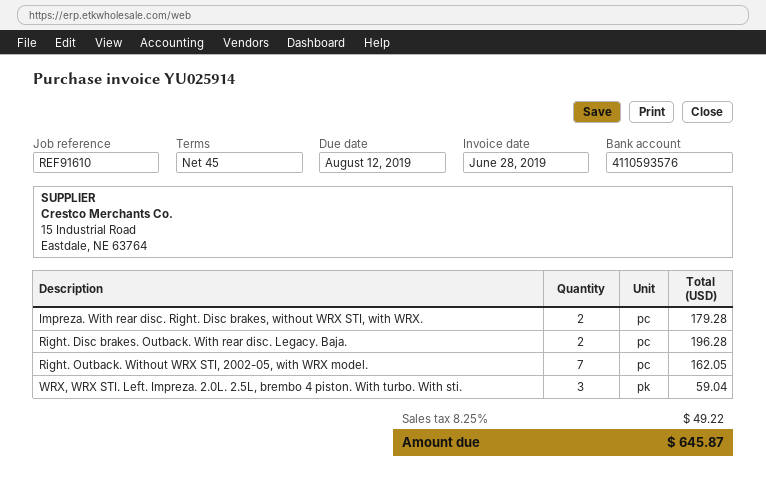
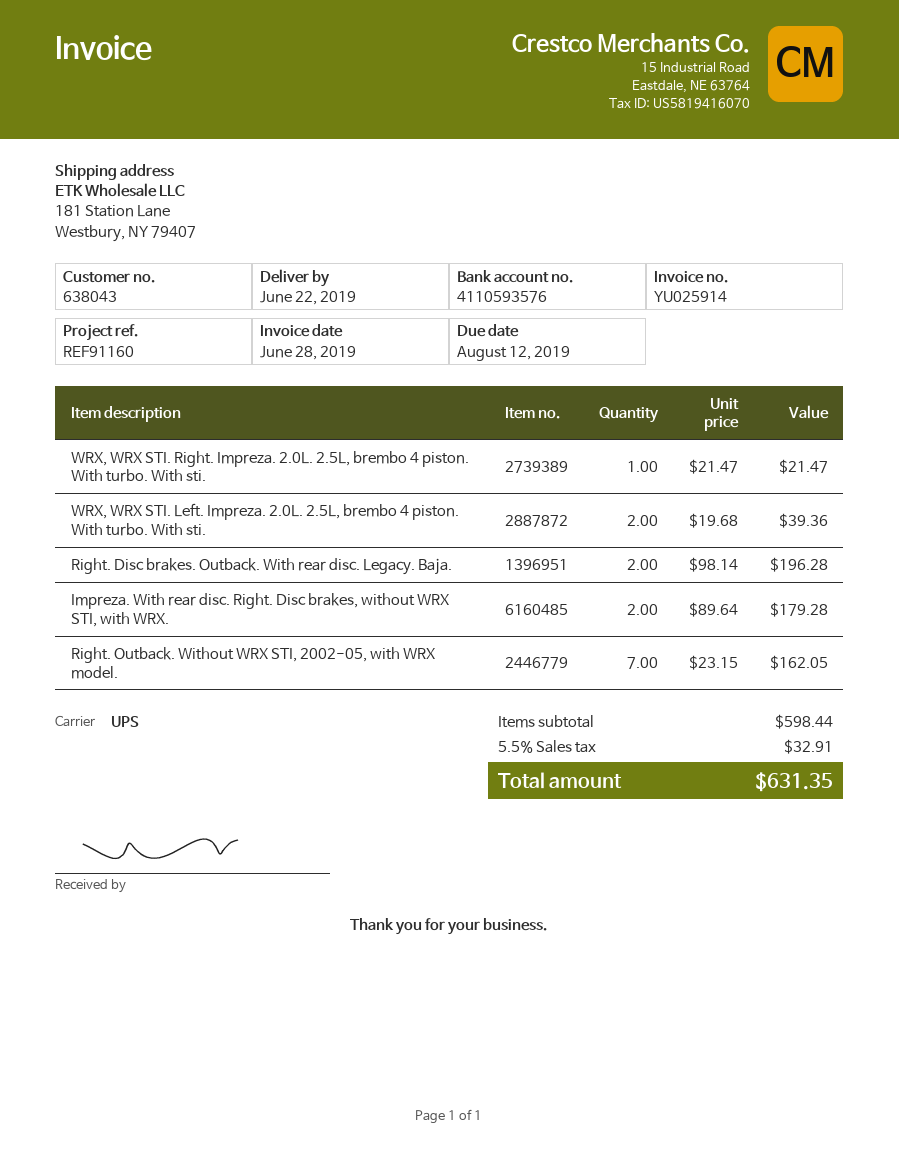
reference: REF91610 -> REF91160
WRX, WRX STI. Left. Impreza. 2.0L. 2.5L, brembo 4 piston. With turbo. With sti.: 3 for 59.04 -> 2 for 39.36
WRX, WRX STI. Right. Impreza. 2.0L. 2.5L, brembo 4 piston. With turbo. With sti.: none -> 1 for 21.47
tax: 8.25% = 49.22 -> 5.5% = 32.91
total: 645.87 -> 631.35

